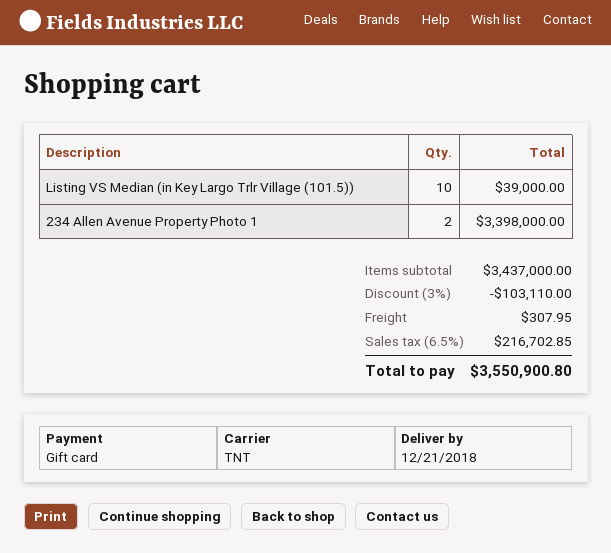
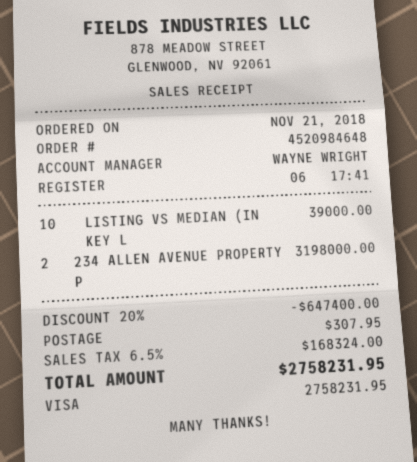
payment method: gift card -> Visa
234 Allen Avenue Property Photo 1: 2 for 3398000.00 -> 2 for 3198000.00
discount: 3% = 103110.00 -> 20% = 647400.00
tax: 6.5% = 216702.85 -> 6.5% = 168324.00
total: 3550900.80 -> 2758231.95

